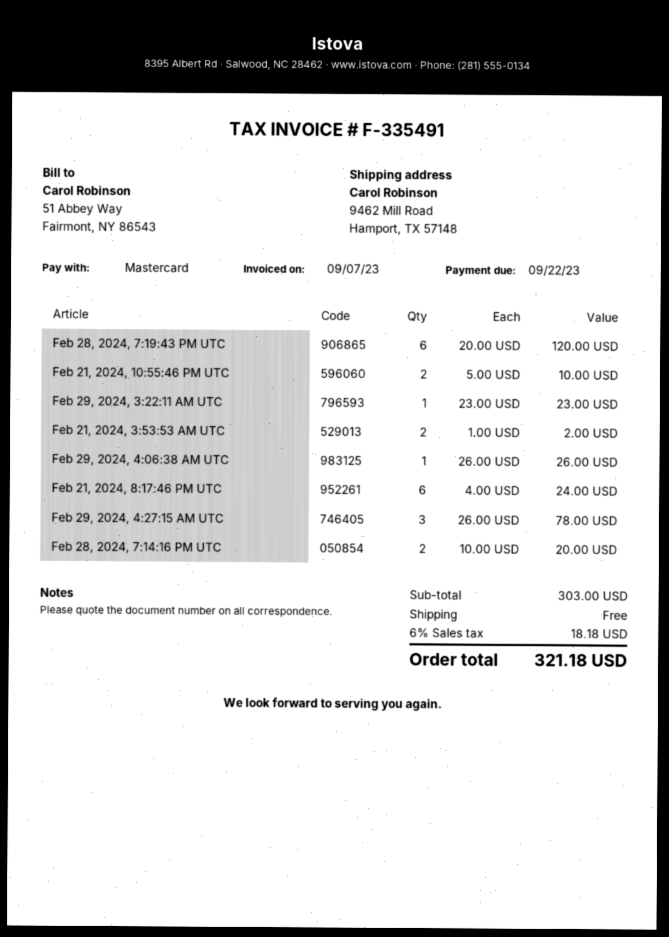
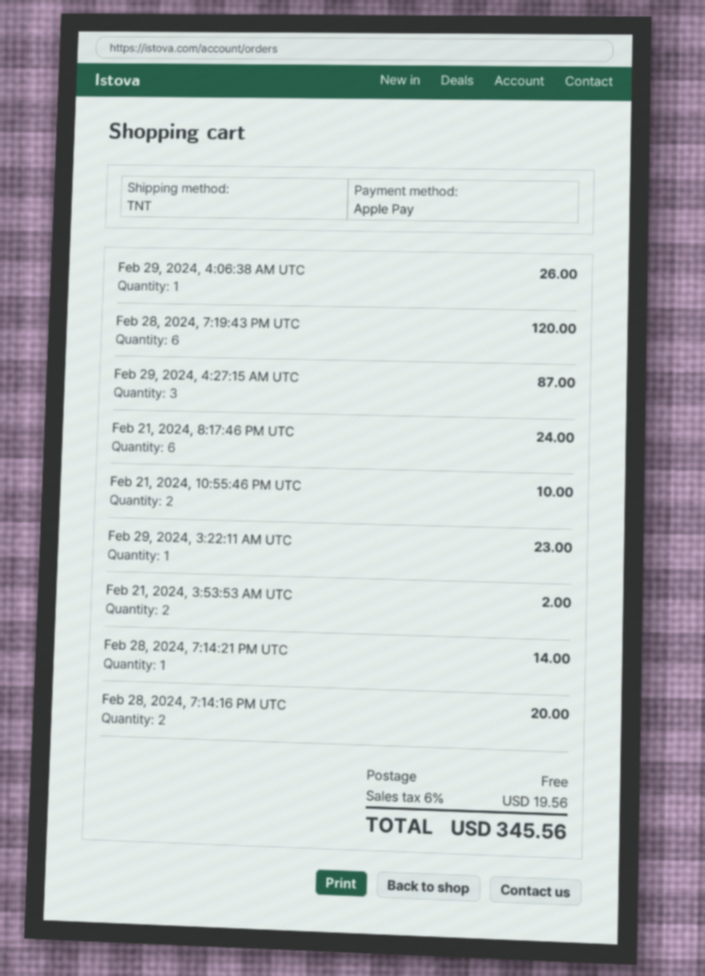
payment method: Mastercard -> Apple Pay
Feb 29, 2024, 4:27:15 AM UTC: 3 for 78.00 -> 3 for 87.00
Feb 28, 2024, 7:14:21 PM UTC: none -> 1 for 14.00
tax: 6% = 18.18 -> 6% = 19.56
total: 321.18 -> 345.56

